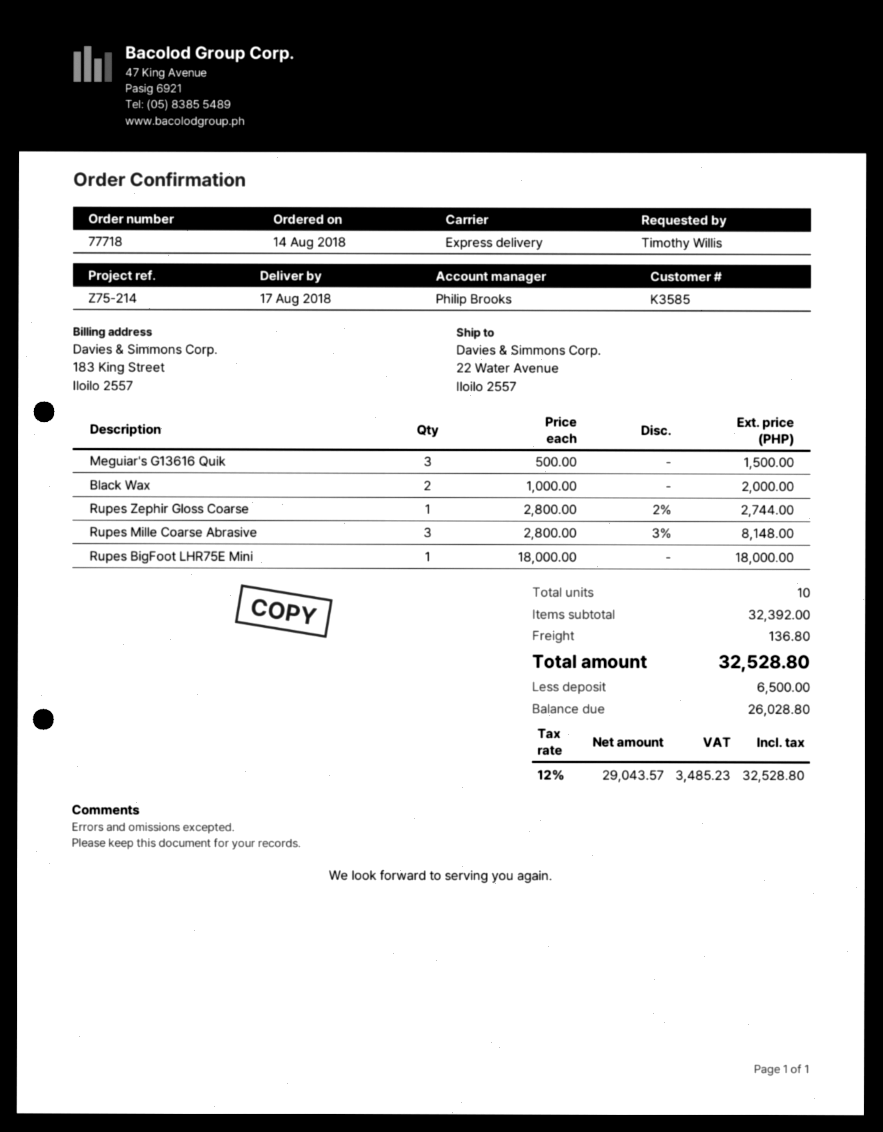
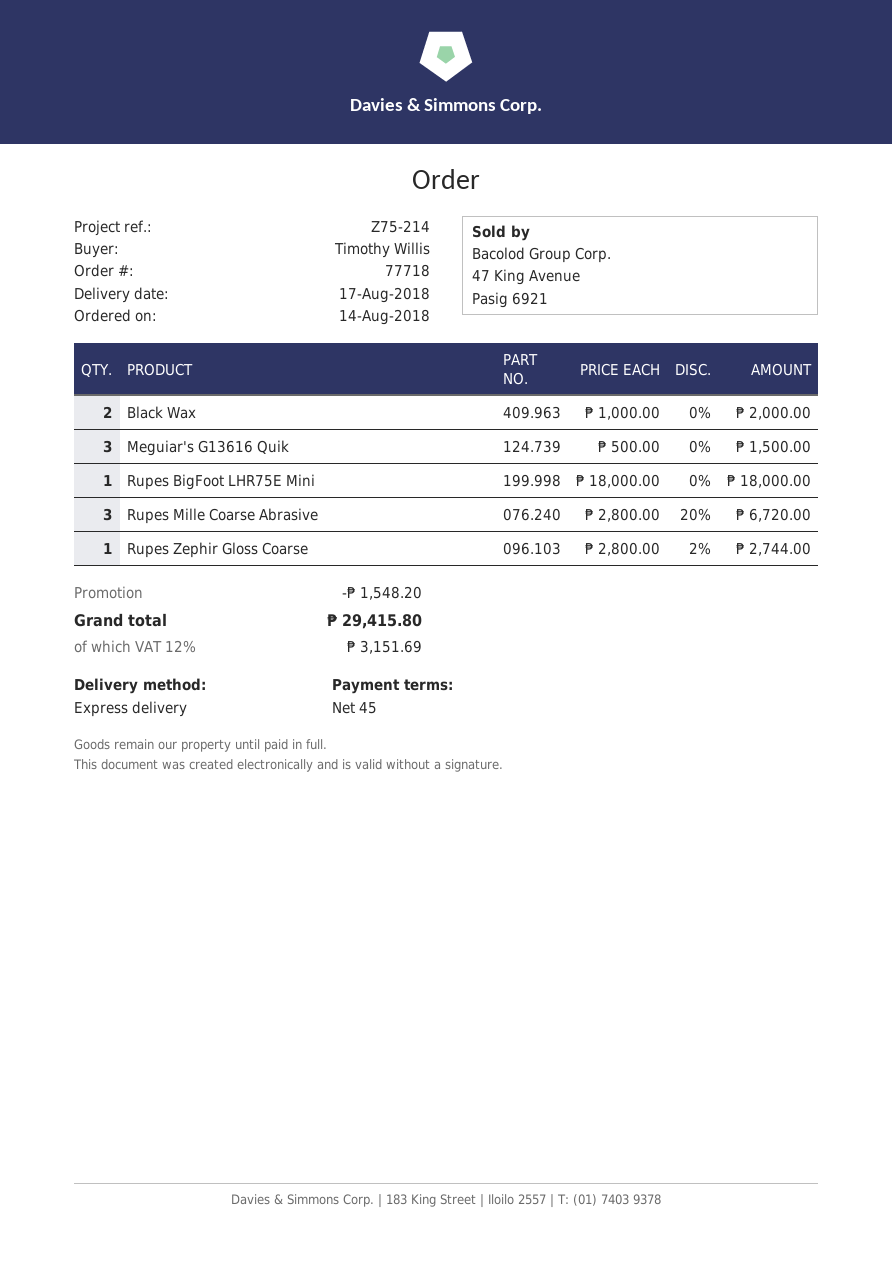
Rupes Mille Coarse Abrasive: 3 x 2800.00 - 3% = 8148.00 -> 3 x 2800.00 - 20% = 6720.00
discount: none -> 1548.20
shipping: 136.80 -> none
tax: 12% = 3485.23 -> 12% = 3151.69
total: 32528.80 -> 29415.80

